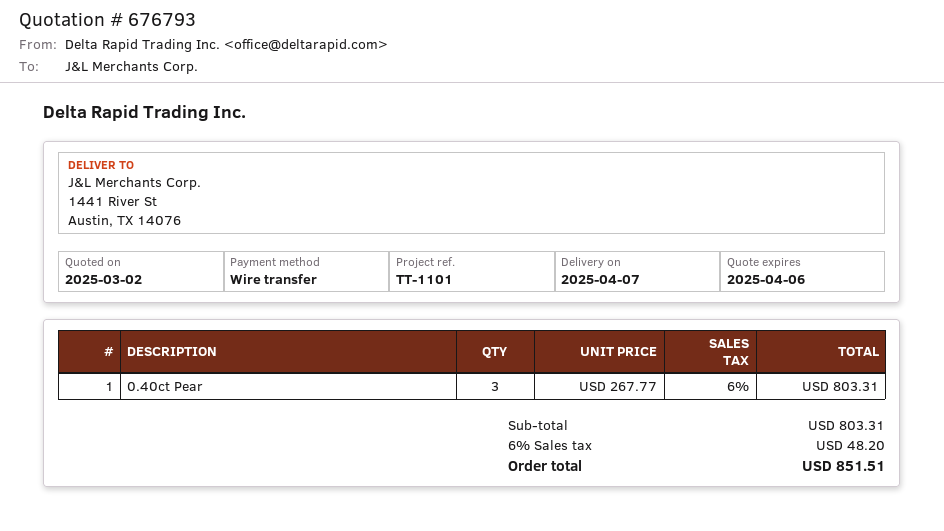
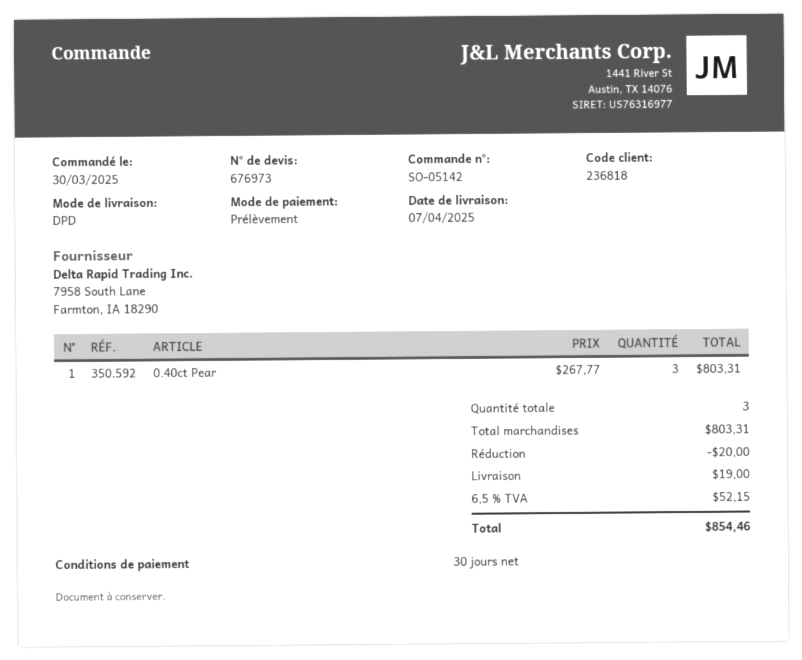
quote number: 676793 -> 676973
payment method: bank transfer -> direct debit
discount: none -> 20.00
shipping: none -> 19.00
tax: 6% = 48.20 -> 6.5% = 52.15
total: 851.51 -> 854.46

